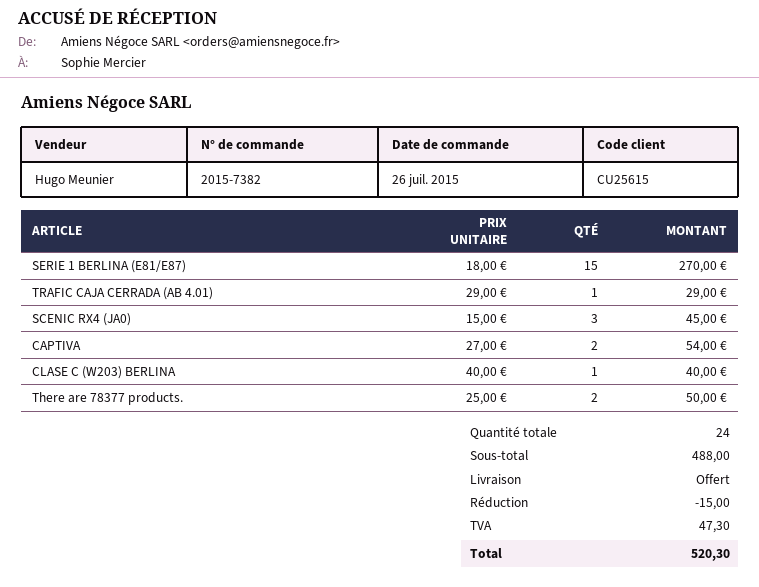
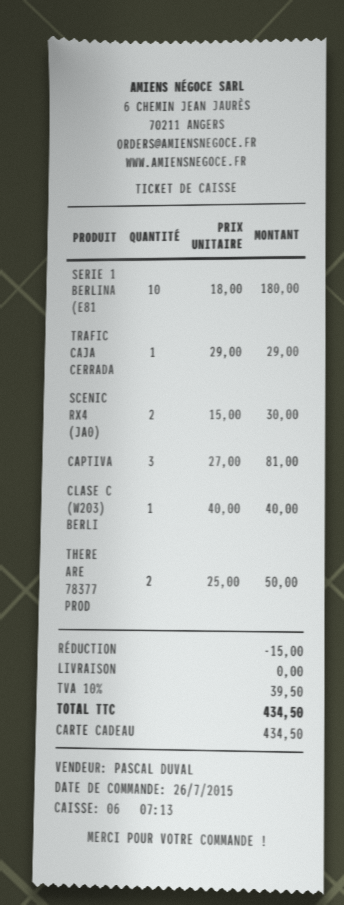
sales rep: Hugo Meunier -> PASCAL DUVAL
SERIE 1 BERLINA (E81/E87): 15 x 18.00 = 270.00 -> 10 x 18.00 = 180.00
SCENIC RX4 (JA0): 3 x 15.00 = 45.00 -> 2 x 15.00 = 30.00
CAPTIVA: 2 x 27.00 = 54.00 -> 3 x 27.00 = 81.00
tax: 47.30 -> 39.50
total: 520.30 -> 434.50

